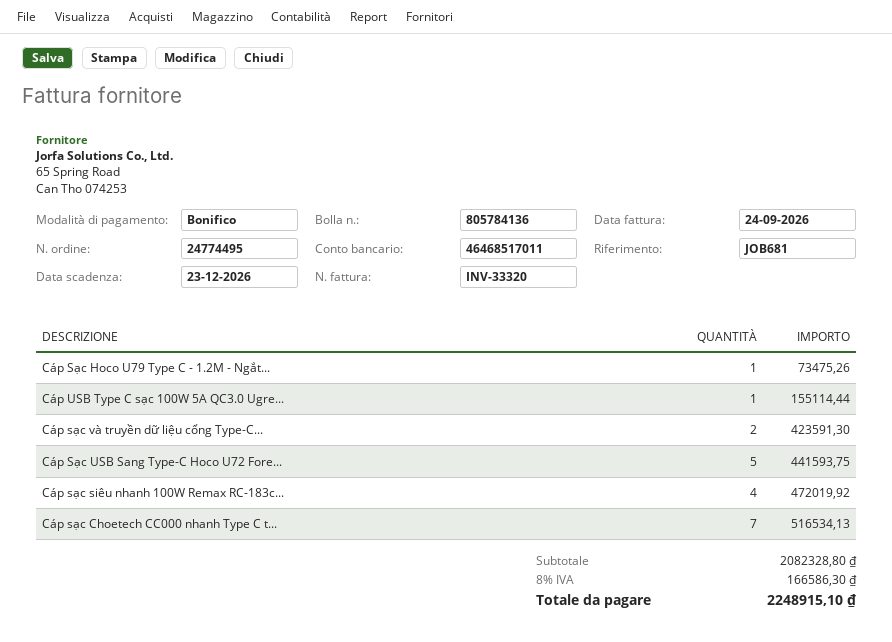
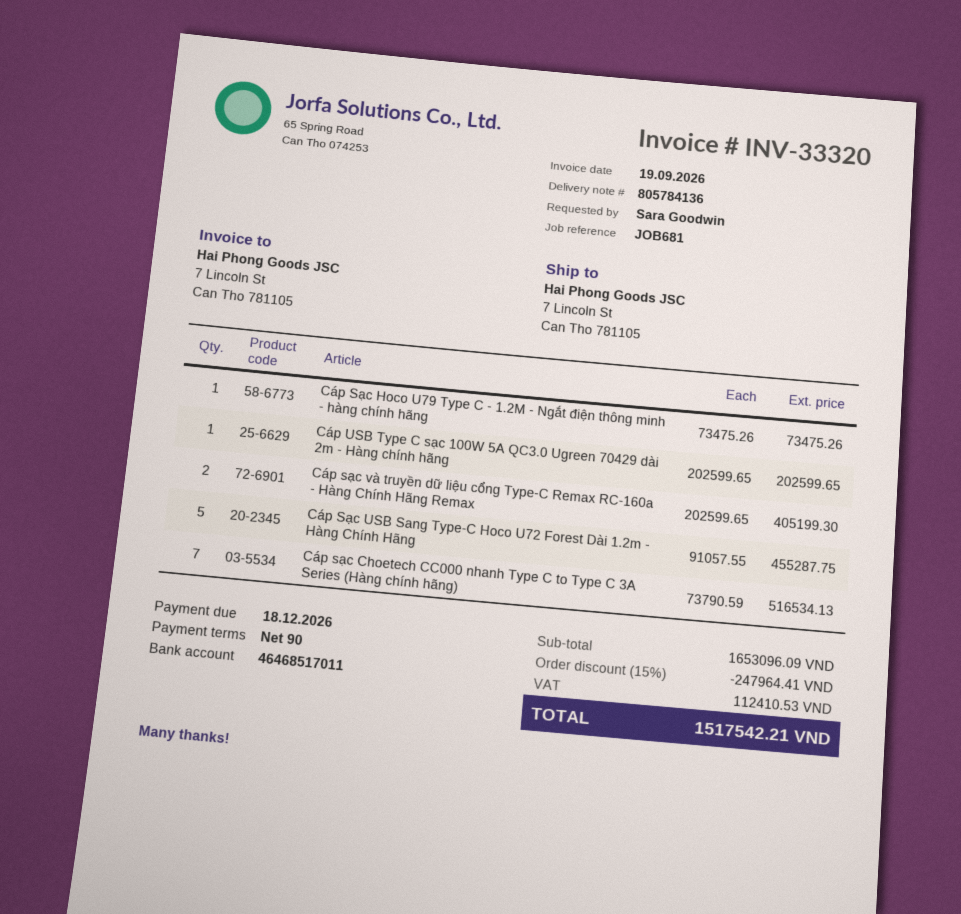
invoice date: 2026-09-24 -> 2026-09-19
due date: 2026-12-23 -> 2026-12-18
Cáp USB Type C sạc 100W 5A QC3.0 Ugre...: 1 for 155114.44 -> 1 for 202599.65
Cáp sạc và truyền dữ liệu cổng Type-C...: 2 for 423591.30 -> 2 for 405199.30
Cáp Sạc USB Sang Type-C Hoco U72 Fore...: 5 for 441593.75 -> 5 for 455287.75
Cáp sạc siêu nhanh 100W Remax RC-183c...: 4 for 472019.92 -> none
subtotal: 2082328.80 -> 1653096.09
discount: none -> 15% = 247964.41
tax: 166586.30 -> 112410.53
total: 2248915.10 -> 1517542.21

